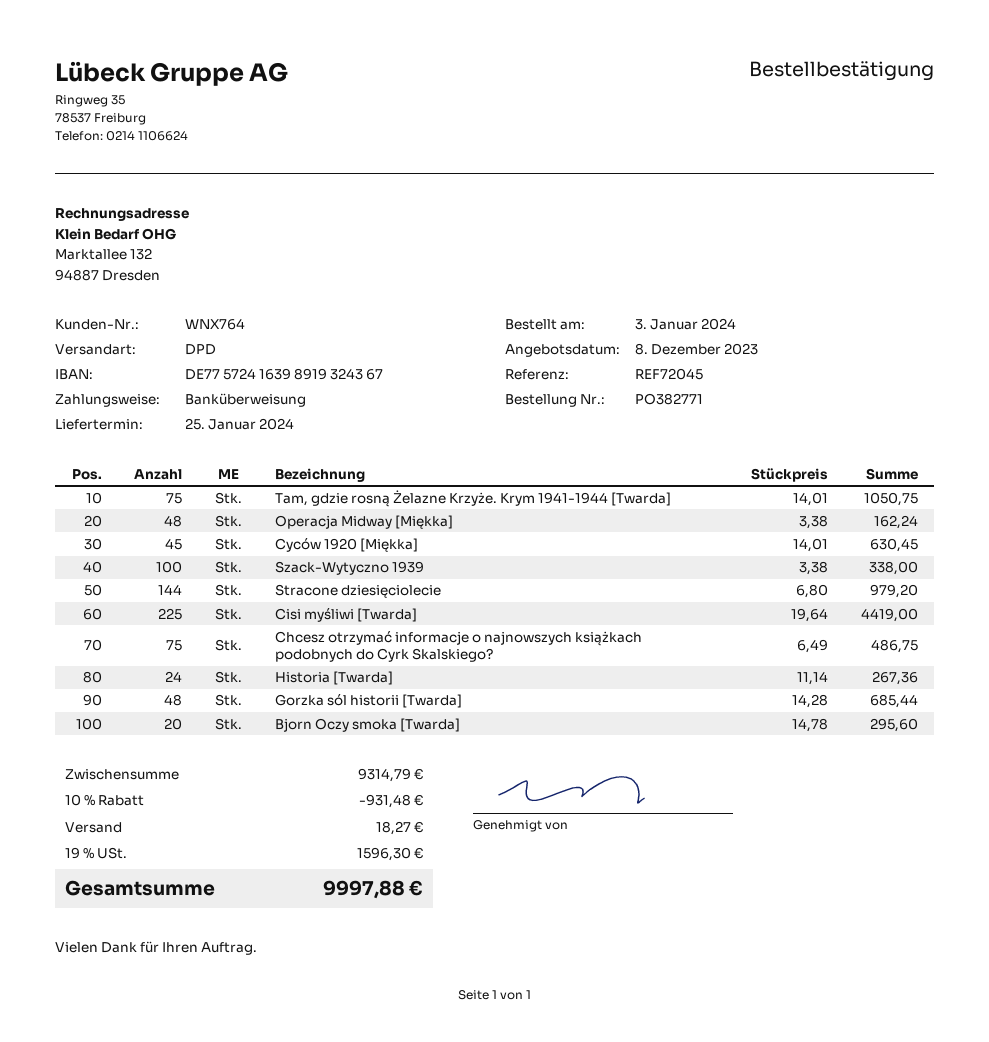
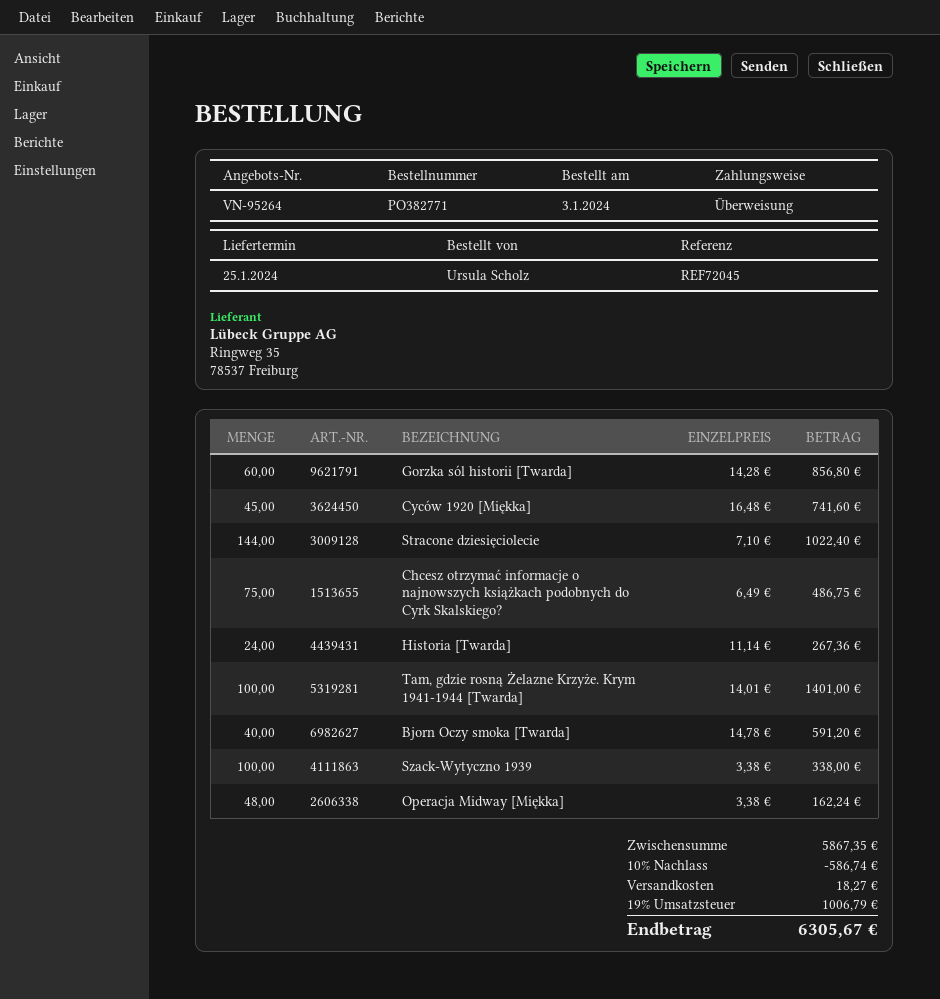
Tam, gdzie rosną Żelazne Krzyże. Krym 1941-1944 [Twarda]: 75 x 14.01 = 1050.75 -> 100 x 14.01 = 1401.00
Cyców 1920 [Miękka]: 45 x 14.01 = 630.45 -> 45 x 16.48 = 741.60
Stracone dziesięciolecie: 144 x 6.80 = 979.20 -> 144 x 7.10 = 1022.40
Cisi myśliwi [Twarda]: 225 x 19.64 = 4419.00 -> none
Gorzka sól historii [Twarda]: 48 x 14.28 = 685.44 -> 60 x 14.28 = 856.80
Bjorn Oczy smoka [Twarda]: 20 x 14.78 = 295.60 -> 40 x 14.78 = 591.20
subtotal: 9314.79 -> 5867.35
discount: 10% = 931.48 -> 10% = 586.74
tax: 19% = 1596.30 -> 19% = 1006.79
total: 9997.88 -> 6305.67

